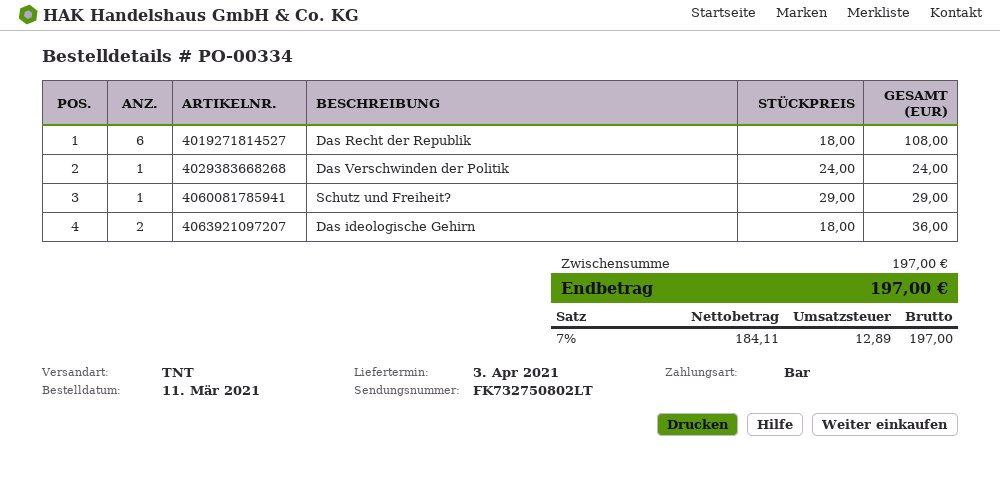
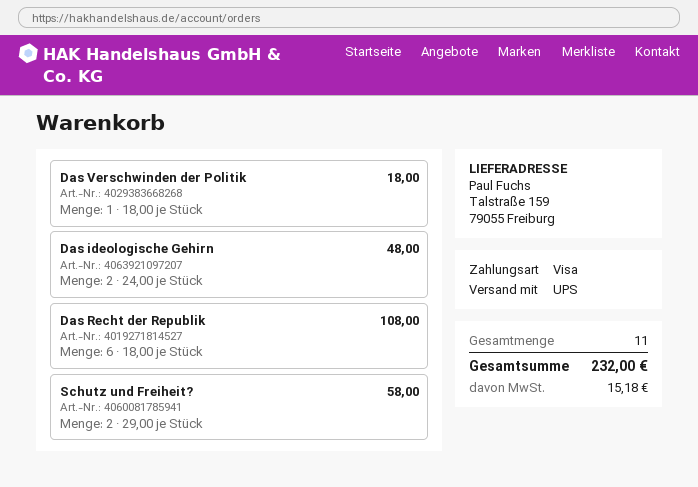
payment method: cash -> Visa
shipping method: TNT -> UPS
Das Verschwinden der Politik: 1 x 24.00 = 24.00 -> 1 x 18.00 = 18.00
Schutz und Freiheit?: 1 x 29.00 = 29.00 -> 2 x 29.00 = 58.00
Das ideologische Gehirn: 2 x 18.00 = 36.00 -> 2 x 24.00 = 48.00
tax: 12.89 -> 15.18
total: 197.00 -> 232.00

